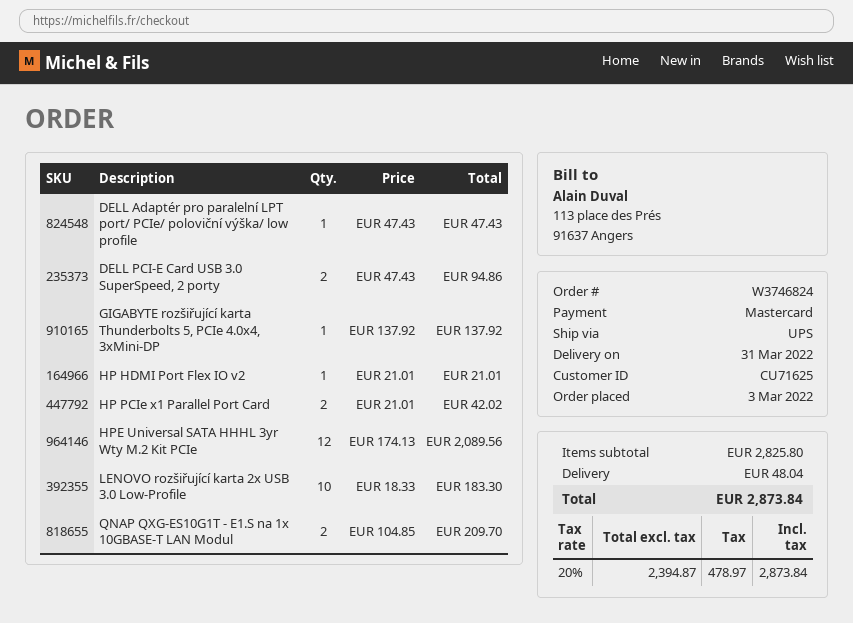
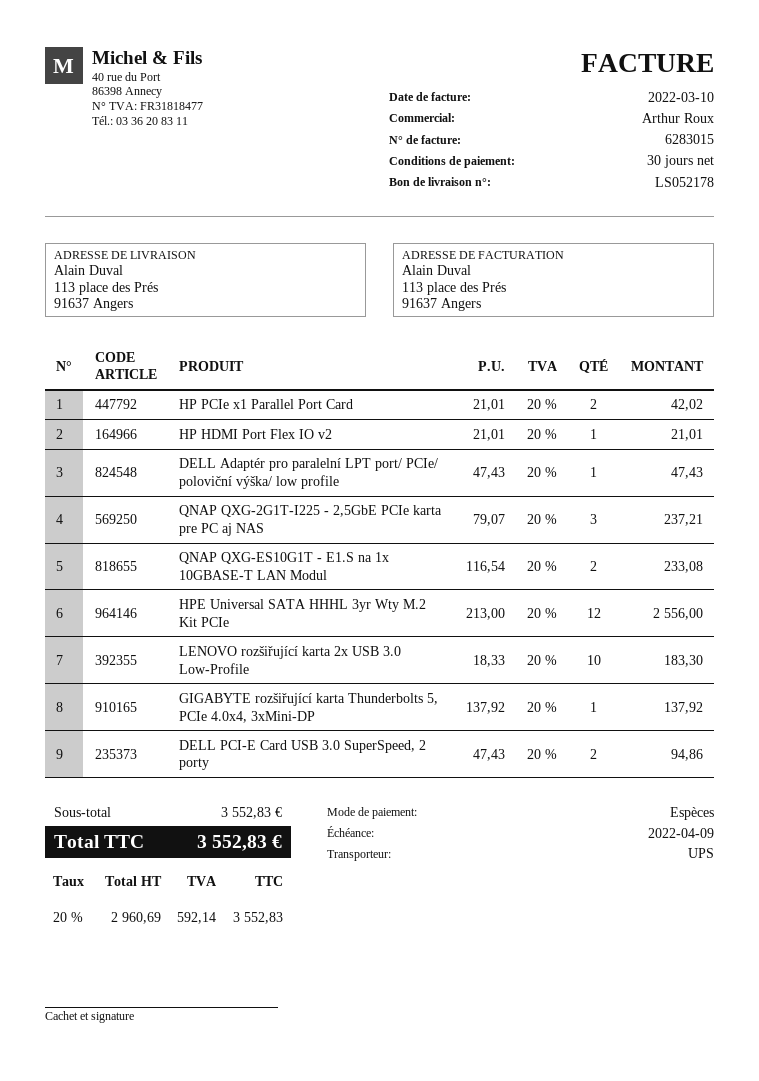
payment method: Mastercard -> cash
HPE Universal SATA HHHL 3yr Wty M.2 Kit PCIe: 12 x 174.13 = 2089.56 -> 12 x 213.00 = 2556.00
QNAP QXG-ES10G1T - E1.S na 1x 10GBASE-T LAN Modul: 2 x 104.85 = 209.70 -> 2 x 116.54 = 233.08
QNAP QXG-2G1T-I225 - 2,5GbE PCIe karta pre PC aj NAS: none -> 3 x 79.07 = 237.21
subtotal: 2825.80 -> 3552.83
shipping: 48.04 -> none
net: 2394.87 -> 2960.69
tax: 20% = 478.97 -> 20% = 592.14
total: 2873.84 -> 3552.83

